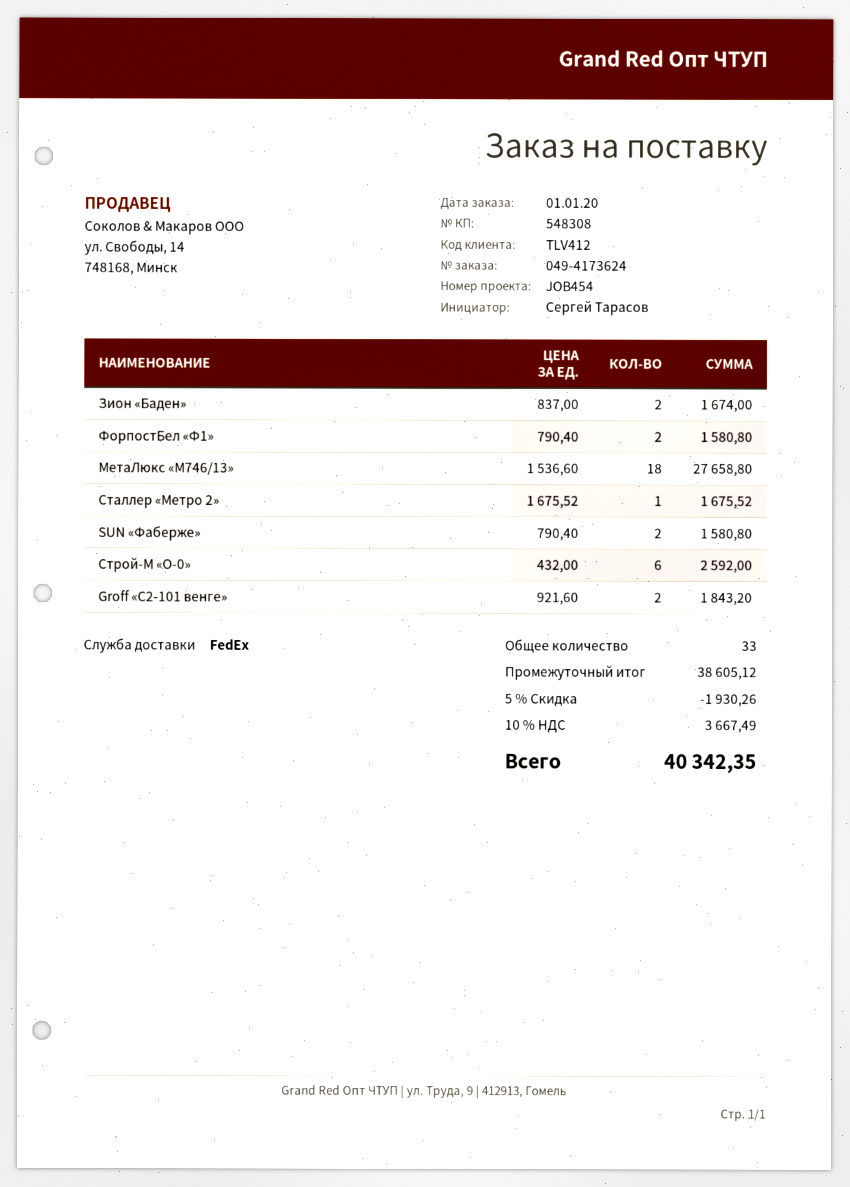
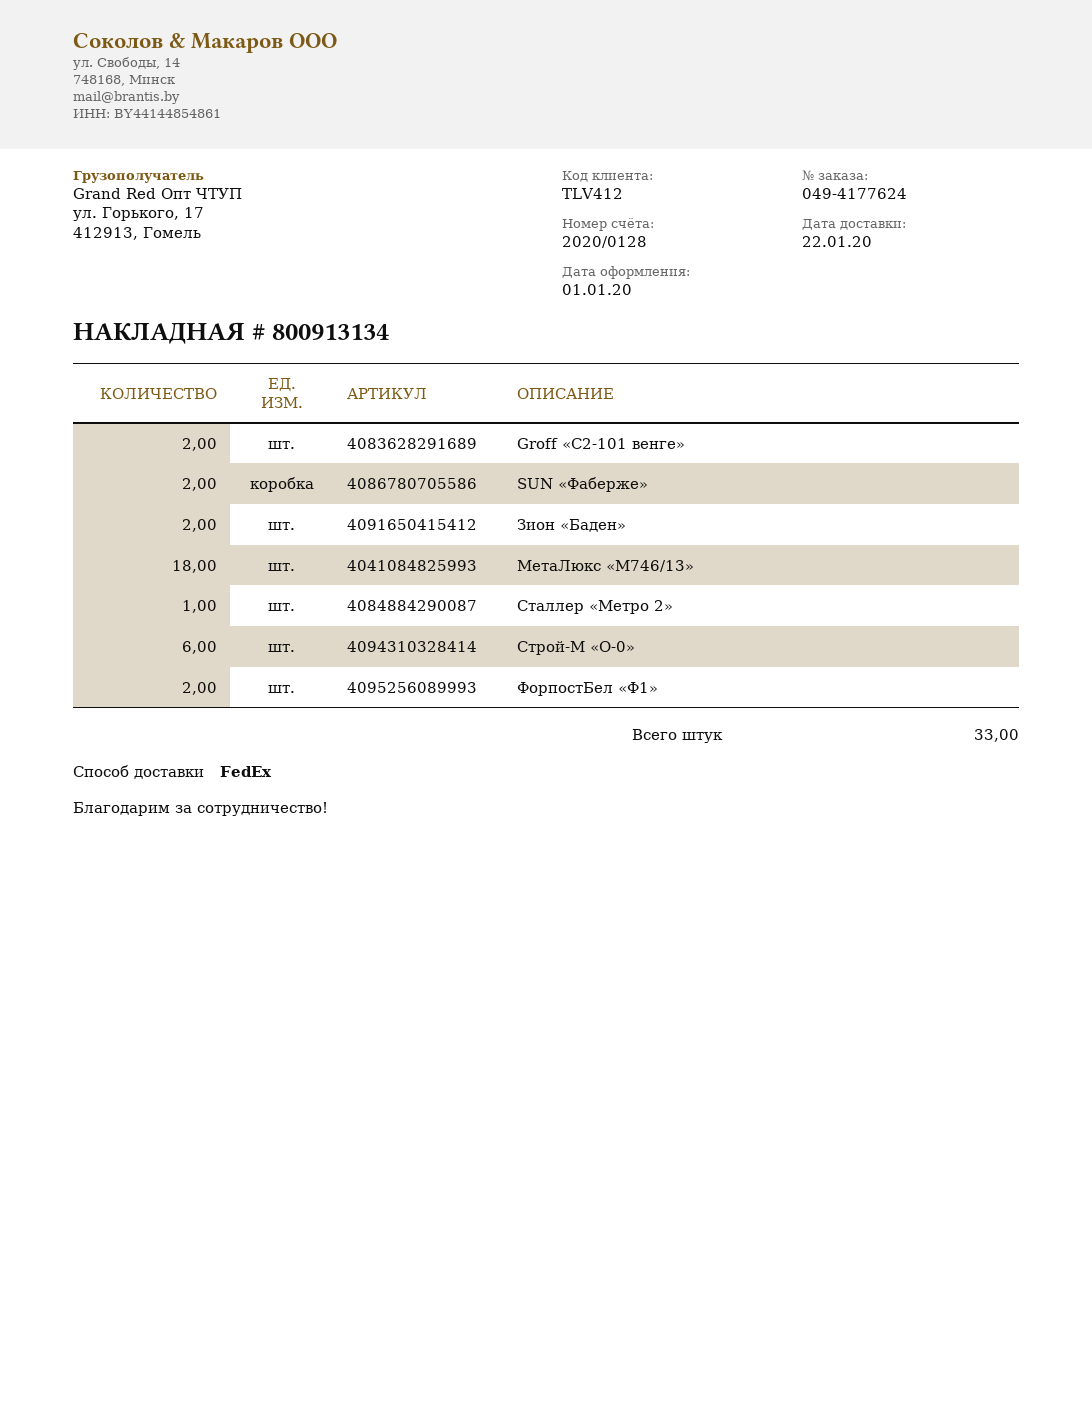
order number: 049-4173624 -> 049-4177624

